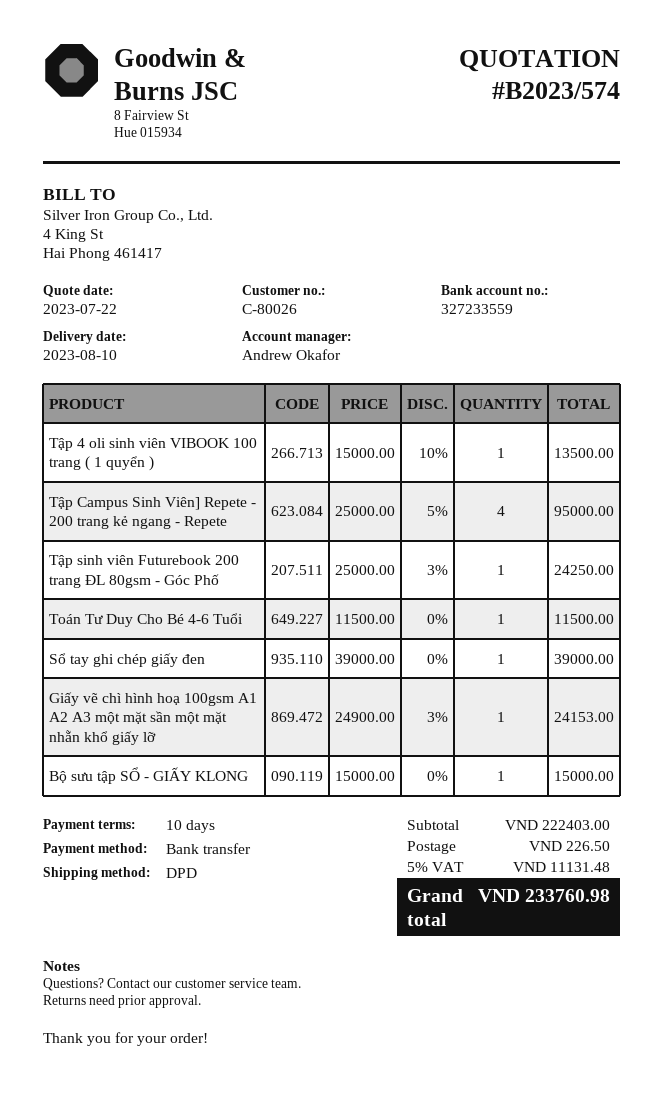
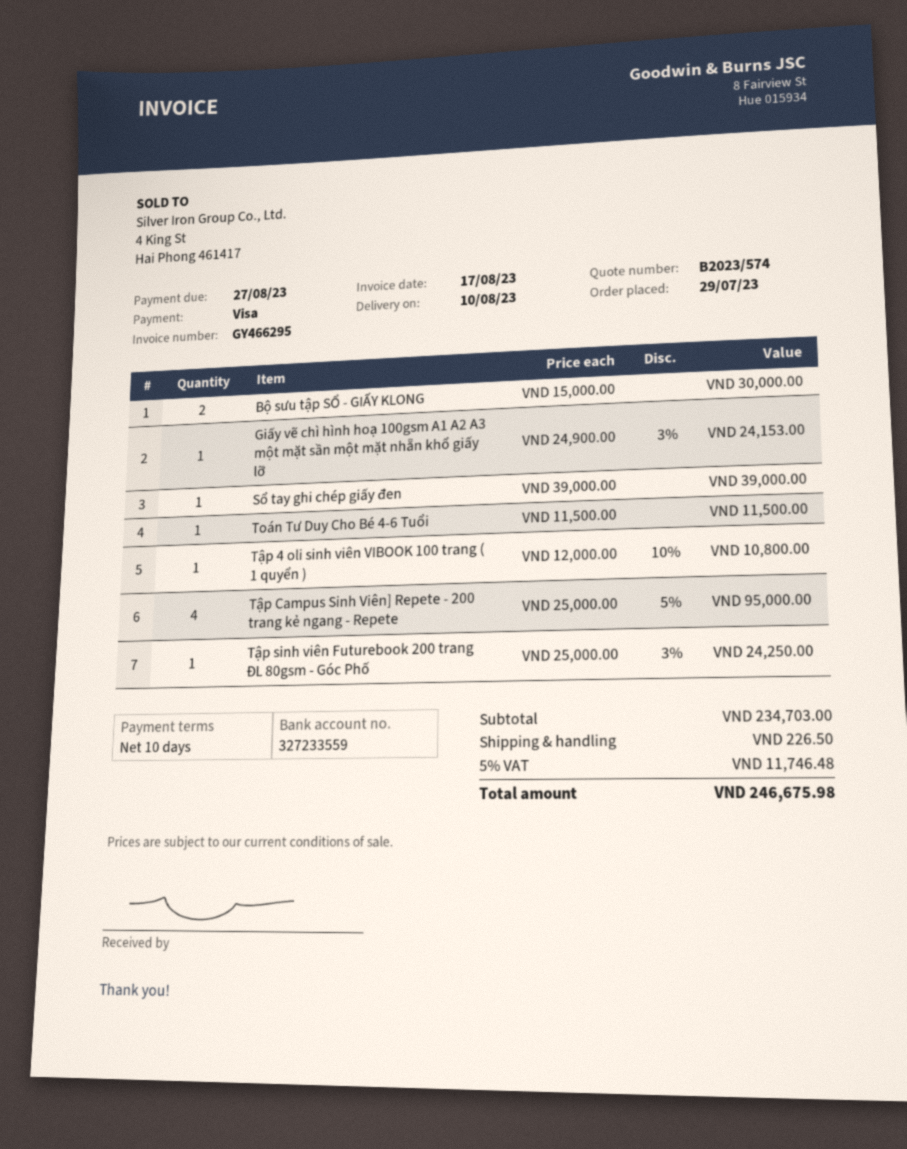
payment method: bank transfer -> Visa
Tập 4 oli sinh viên VIBOOK 100 trang ( 1 quyển ): 1 x 15000.00 - 10% = 13500.00 -> 1 x 12000.00 - 10% = 10800.00
Bộ sưu tập SỔ - GIẤY KLONG: 1 x 15000.00 = 15000.00 -> 2 x 15000.00 = 30000.00
subtotal: 222403.00 -> 234703.00
tax: 5% = 11131.48 -> 5% = 11746.48
total: 233760.98 -> 246675.98

